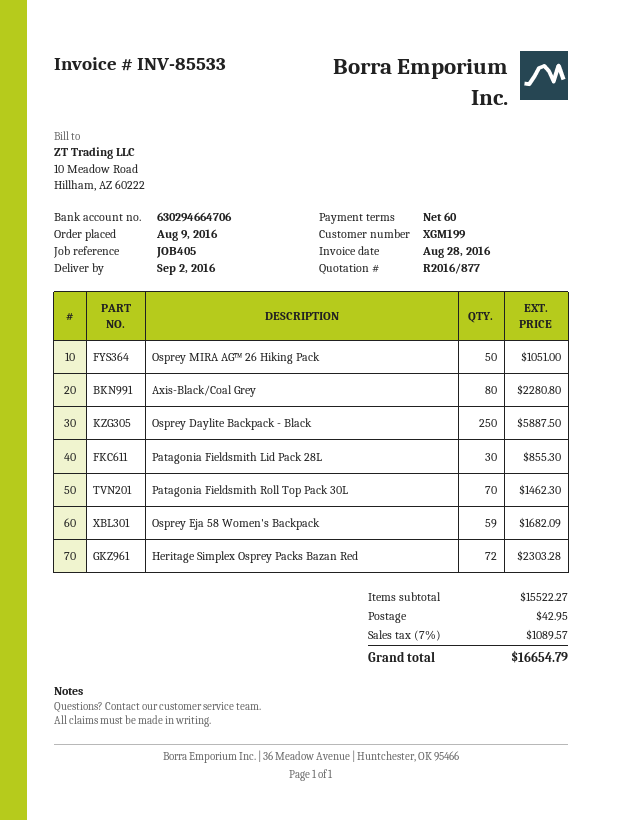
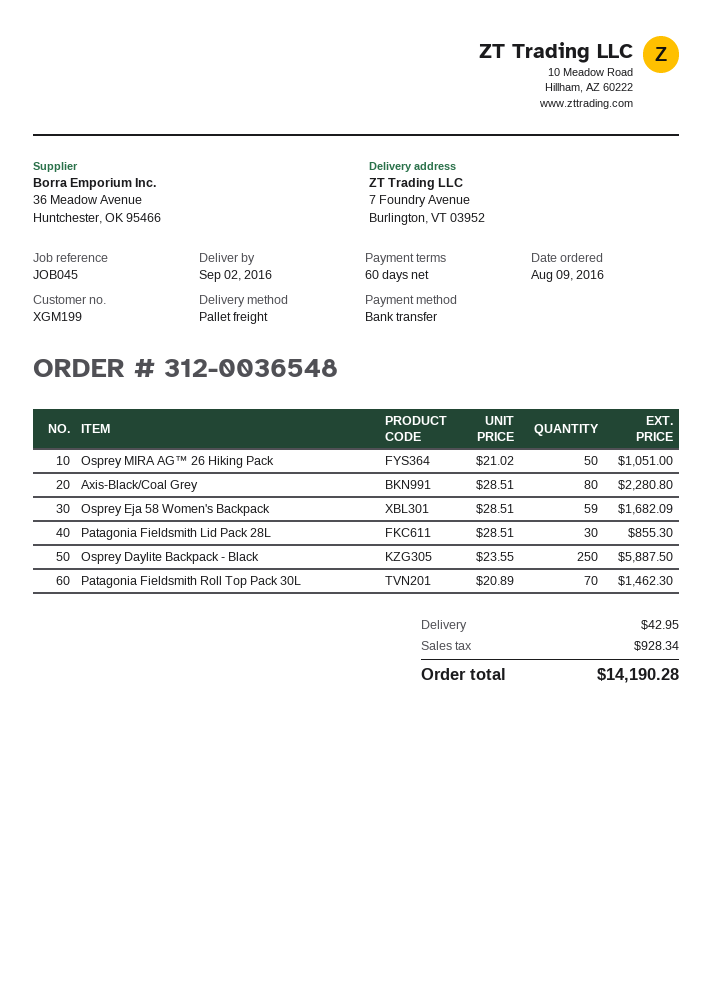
reference: JOB405 -> JOB045
Heritage Simplex Osprey Packs Bazan Red: 72 for 2303.28 -> none
tax: 1089.57 -> 928.34
total: 16654.79 -> 14190.28

